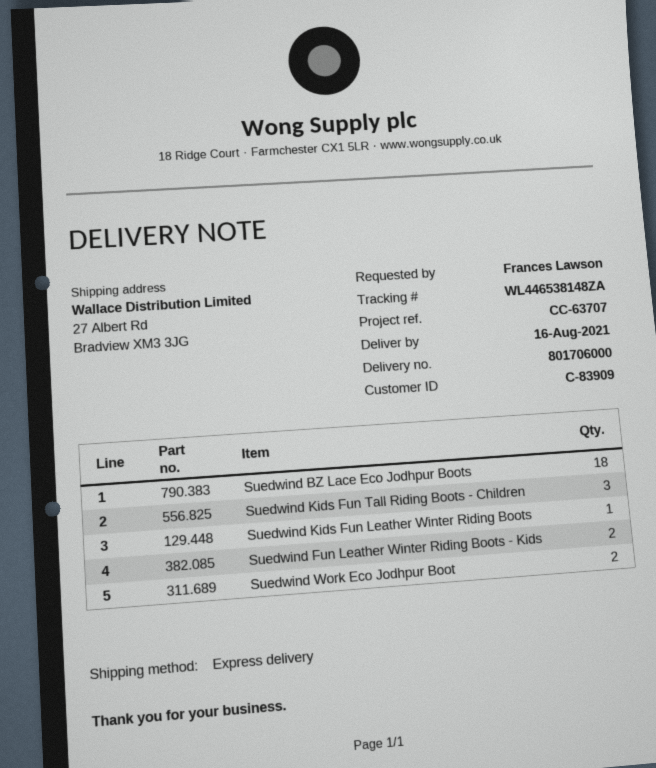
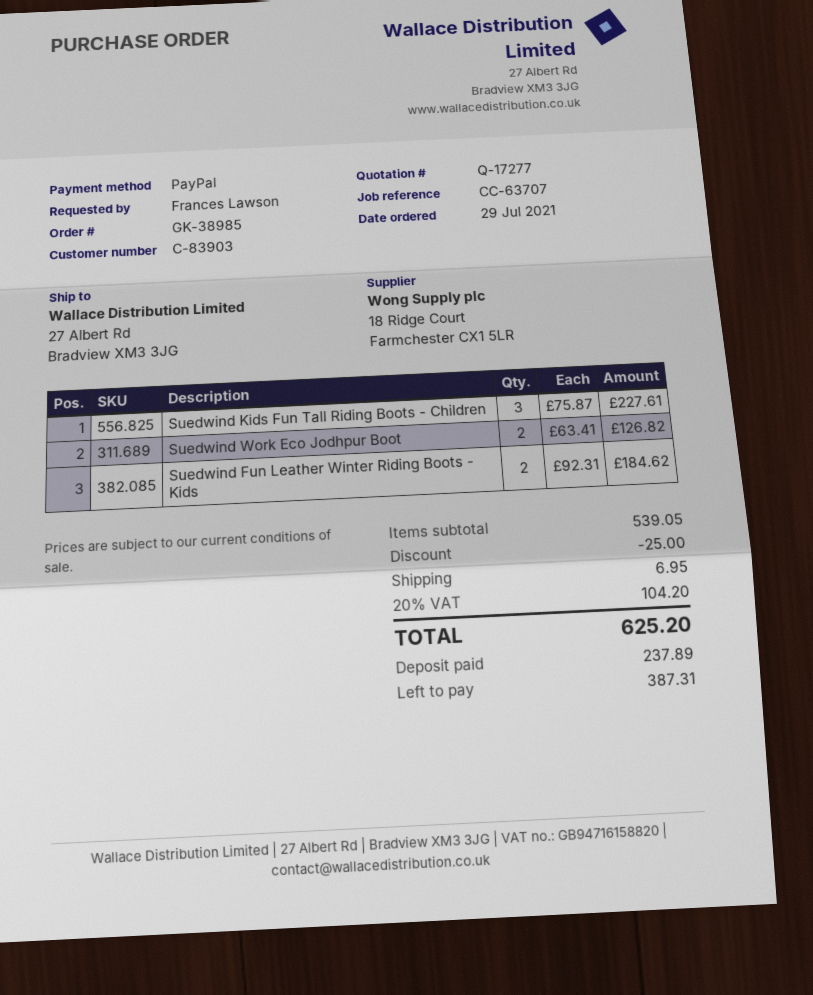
customer number: C-83909 -> C-83903
Suedwind BZ Lace Eco Jodhpur Boots: 18 -> none
Suedwind Kids Fun Leather Winter Riding Boots: 1 -> none

